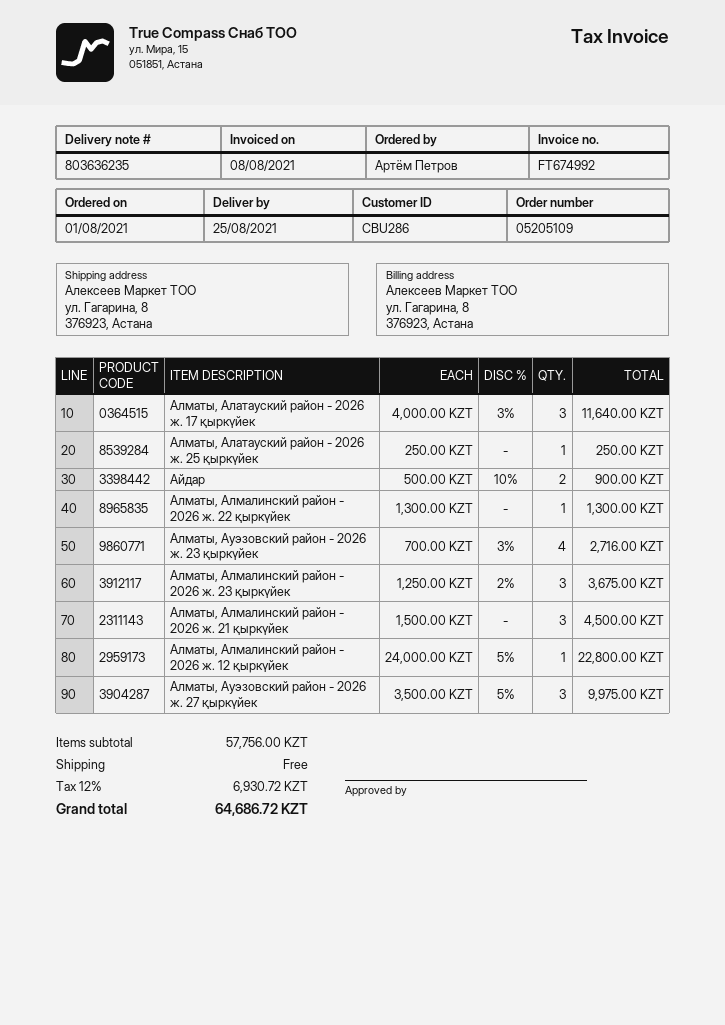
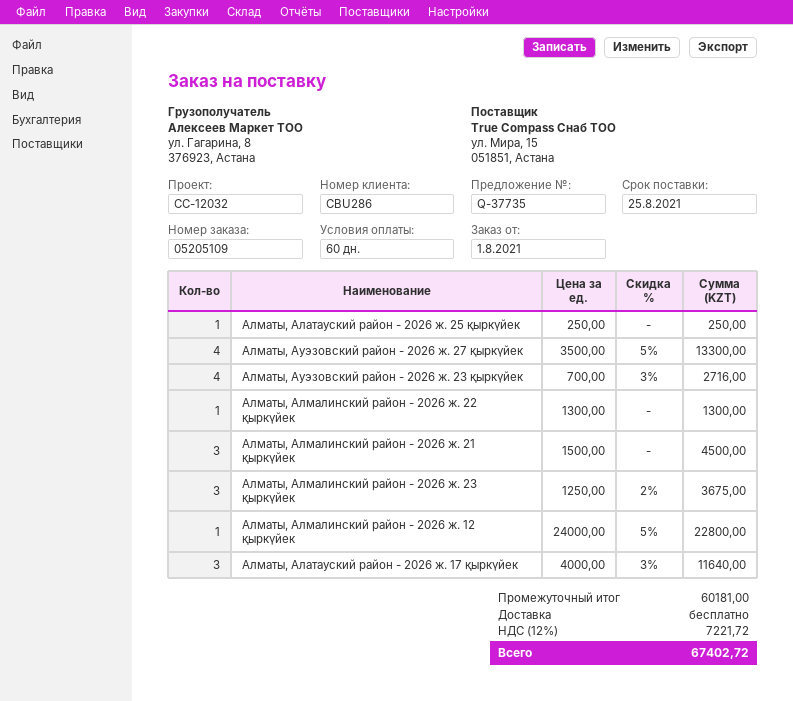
Айдар: 2 x 500.00 - 10% = 900.00 -> none
Алматы, Ауэзовский район - 2026 ж. 27 қыркүйек: 3 x 3500.00 - 5% = 9975.00 -> 4 x 3500.00 - 5% = 13300.00
subtotal: 57756.00 -> 60181.00
tax: 12% = 6930.72 -> 12% = 7221.72
total: 64686.72 -> 67402.72

